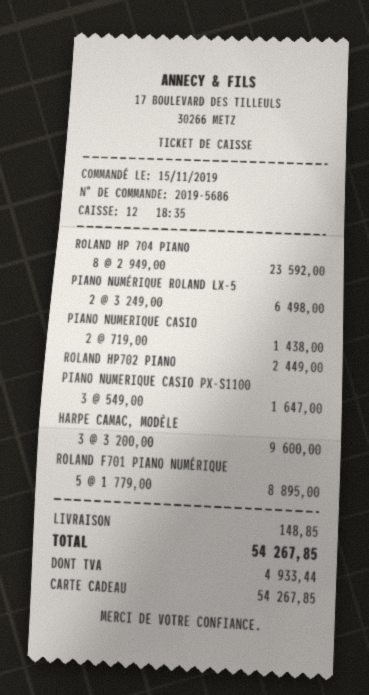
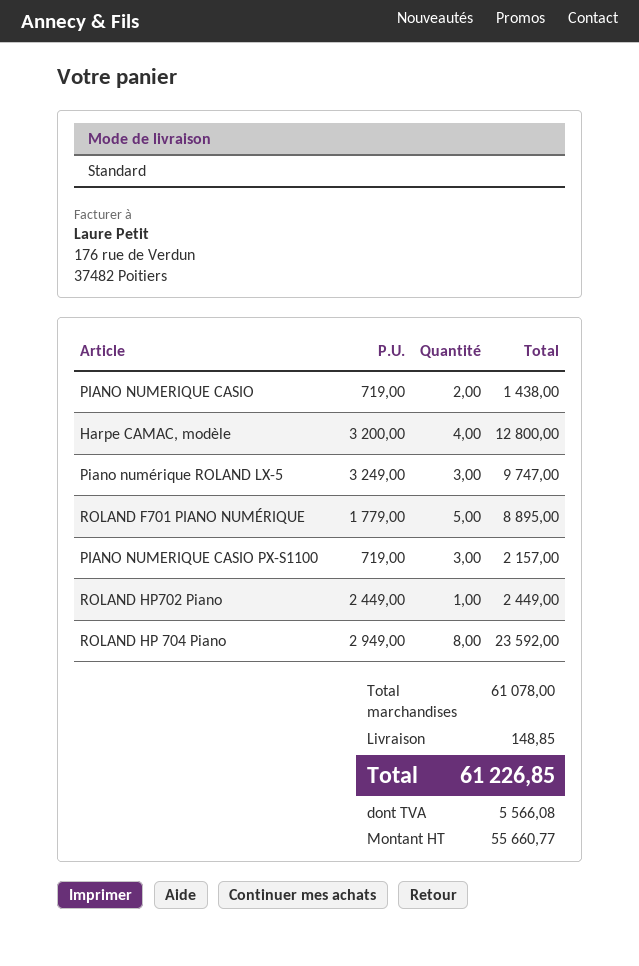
PIANO NUMÉRIQUE ROLAND LX-5: 2 x 3249.00 = 6498.00 -> 3 x 3249.00 = 9747.00
PIANO NUMERIQUE CASIO PX-S1100: 3 x 549.00 = 1647.00 -> 3 x 719.00 = 2157.00
HARPE CAMAC, MODÈLE: 3 x 3200.00 = 9600.00 -> 4 x 3200.00 = 12800.00
tax: 4933.44 -> 5566.08
total: 54267.85 -> 61226.85

